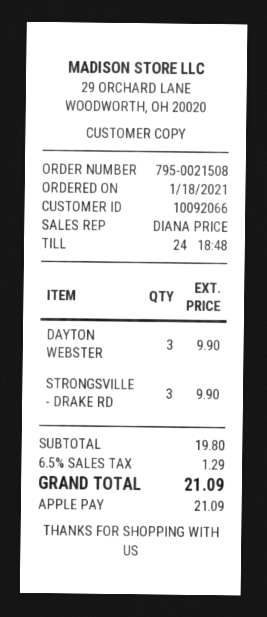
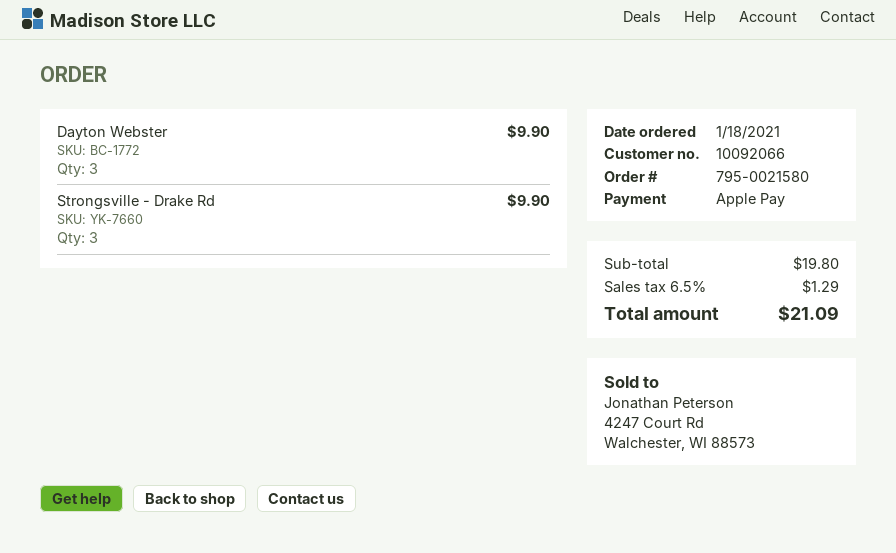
order number: 795-0021508 -> 795-0021580

